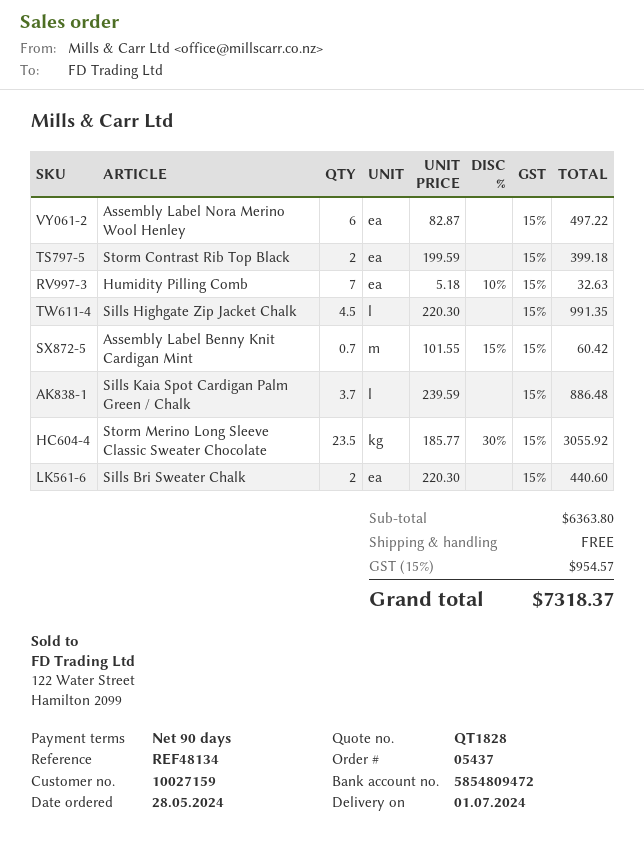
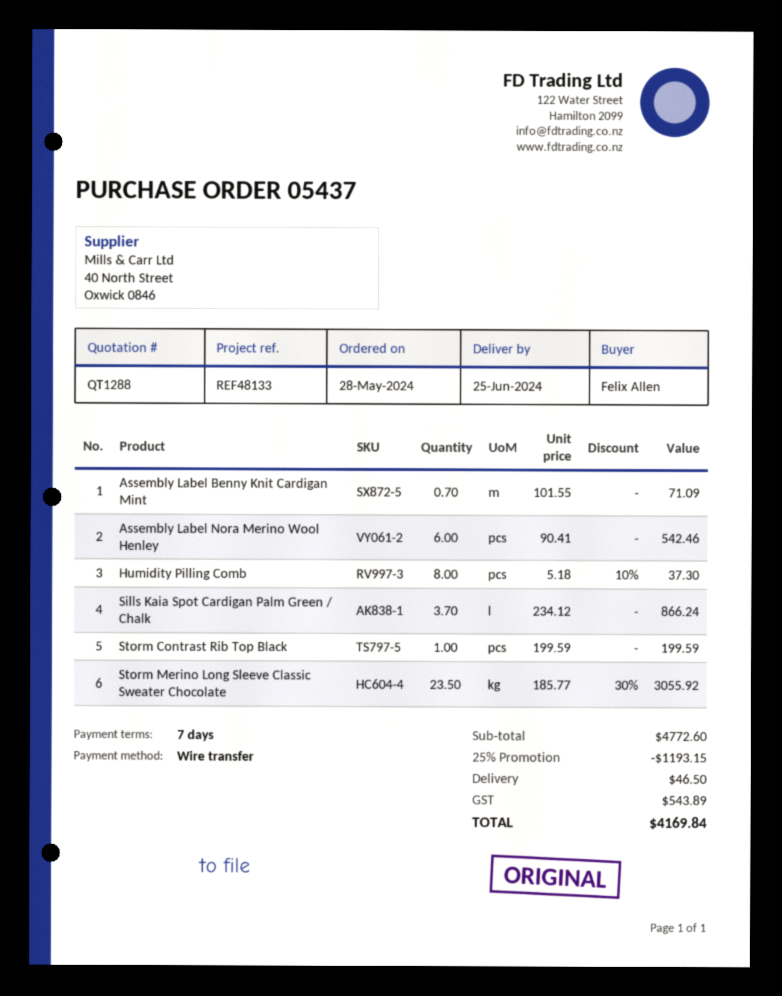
quote number: QT1828 -> QT1288
delivery date: 2024-07-01 -> 2024-06-25
payment terms: 90 days -> 7 days
reference: REF48134 -> REF48133
Assembly Label Nora Merino Wool Henley: 6 x 82.87 = 497.22 -> 6 x 90.41 = 542.46
Storm Contrast Rib Top Black: 2 x 199.59 = 399.18 -> 1 x 199.59 = 199.59
Humidity Pilling Comb: 7 x 5.18 - 10% = 32.63 -> 8 x 5.18 - 10% = 37.30
Sills Highgate Zip Jacket Chalk: 4.5 x 220.30 = 991.35 -> none
Assembly Label Benny Knit Cardigan Mint: 0.7 x 101.55 - 15% = 60.42 -> 0.7 x 101.55 = 71.09
Sills Kaia Spot Cardigan Palm Green / Chalk: 3.7 x 239.59 = 886.48 -> 3.7 x 234.12 = 866.24
Sills Bri Sweater Chalk: 2 x 220.30 = 440.60 -> none
subtotal: 6363.80 -> 4772.60
discount: none -> 25% = 1193.15
shipping: 0.00 -> 46.50
tax: 954.57 -> 543.89
total: 7318.37 -> 4169.84

